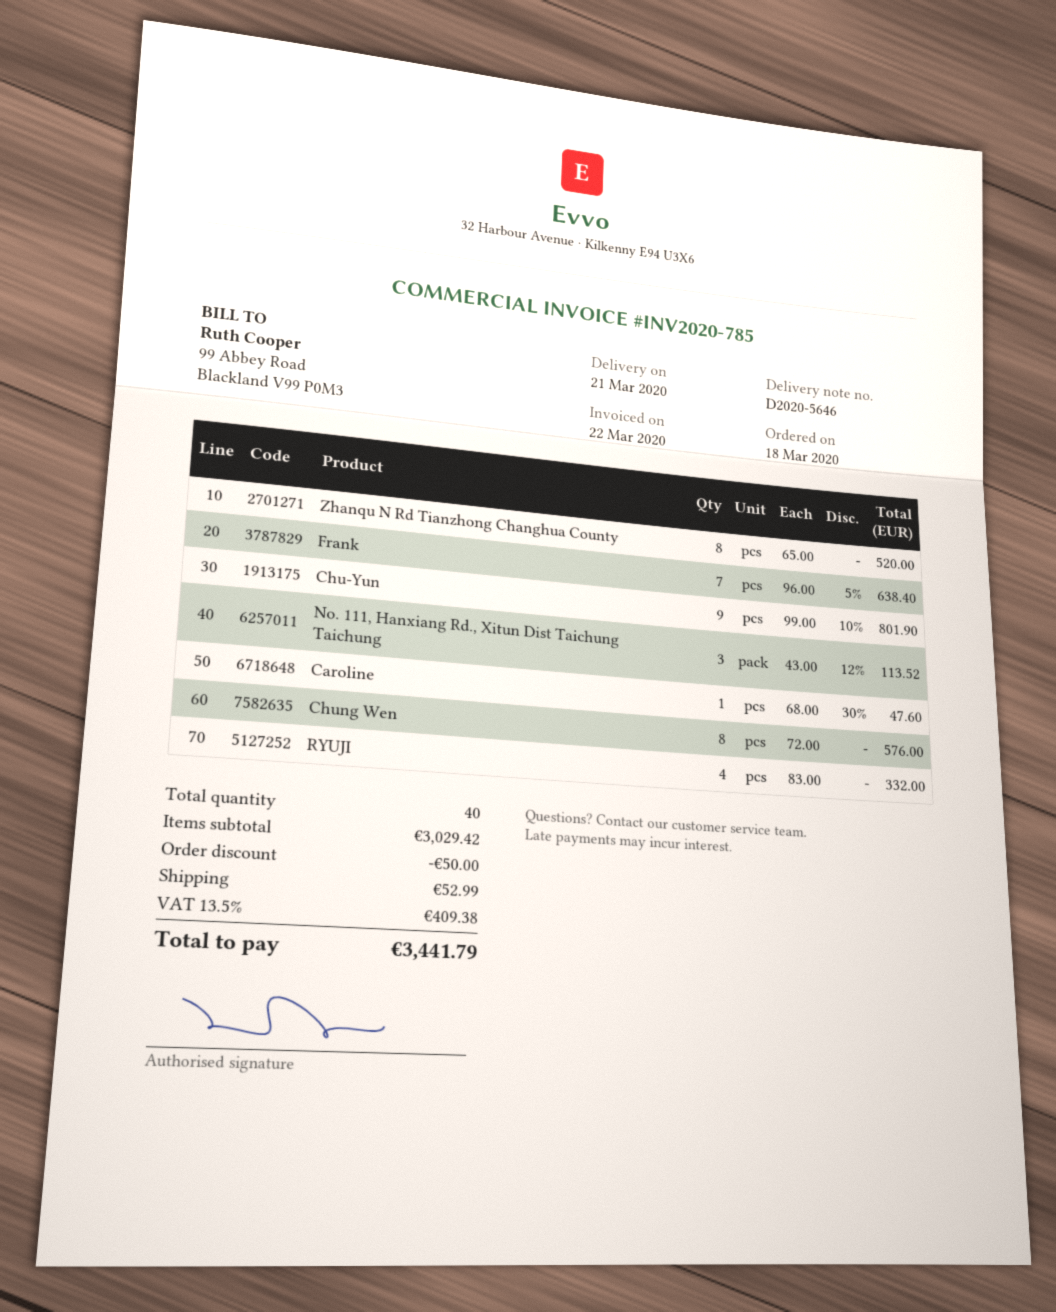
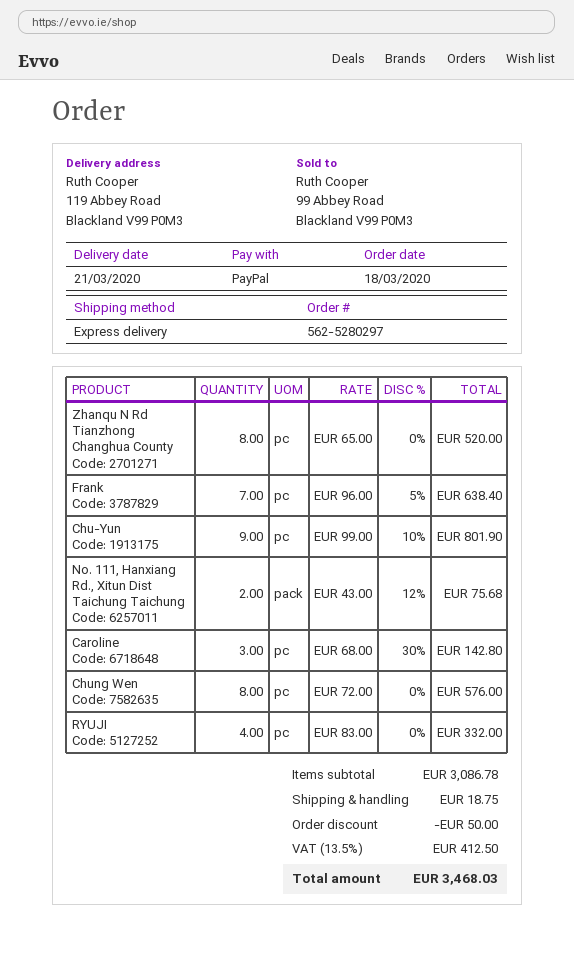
No. 111, Hanxiang Rd., Xitun Dist Taichung Taichung: 3 x 43.00 - 12% = 113.52 -> 2 x 43.00 - 12% = 75.68
Caroline: 1 x 68.00 - 30% = 47.60 -> 3 x 68.00 - 30% = 142.80
subtotal: 3029.42 -> 3086.78
shipping: 52.99 -> 18.75
tax: 13.5% = 409.38 -> 13.5% = 412.50
total: 3441.79 -> 3468.03

